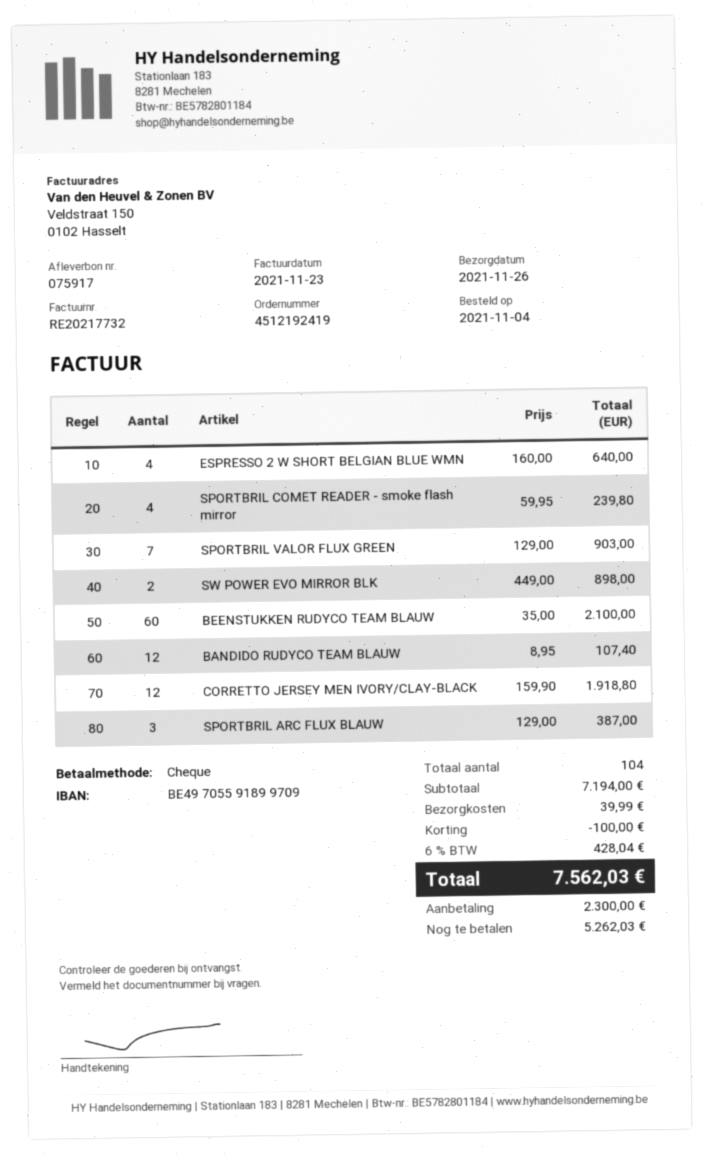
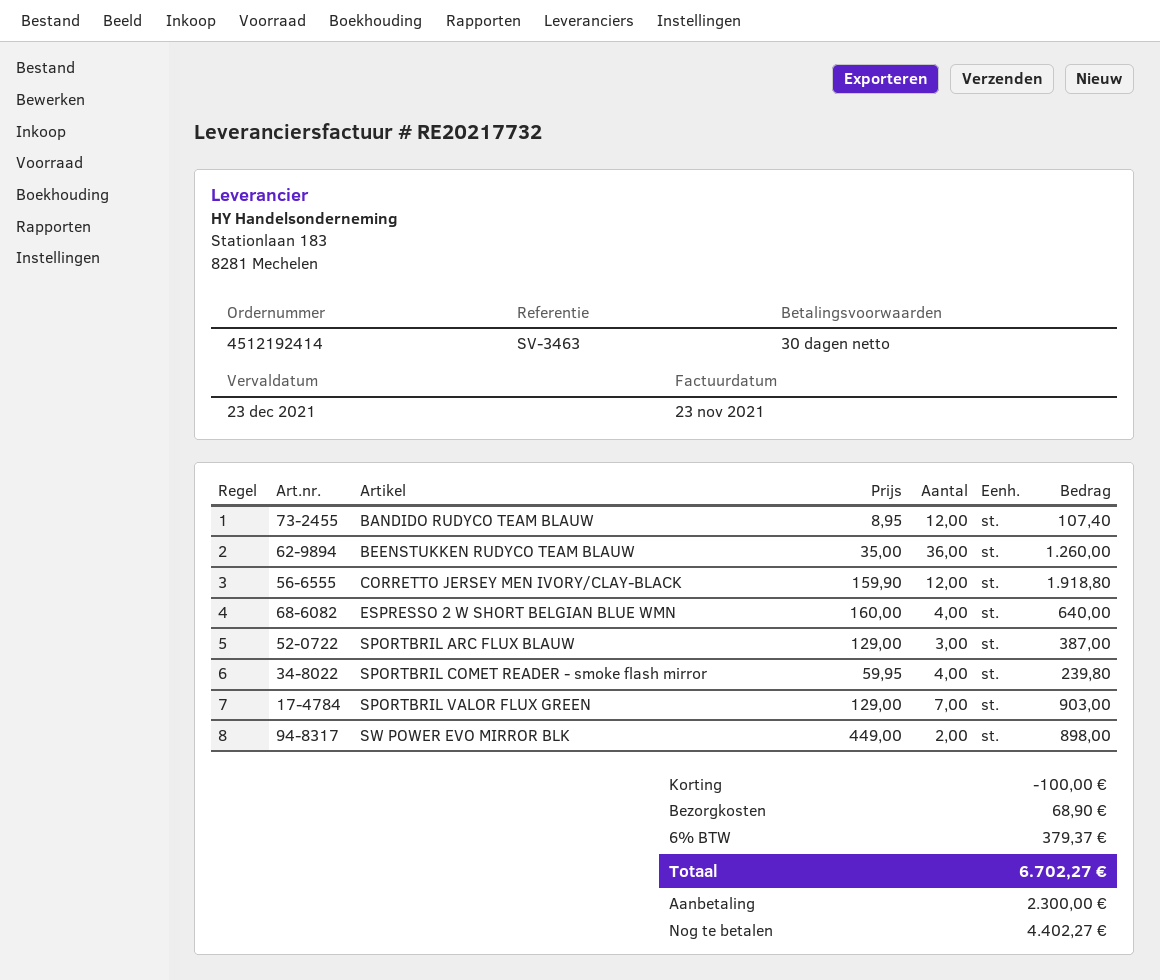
order number: 4512192419 -> 4512192414
BEENSTUKKEN RUDYCO TEAM BLAUW: 60 x 35.00 = 2100.00 -> 36 x 35.00 = 1260.00
shipping: 39.99 -> 68.90
tax: 6% = 428.04 -> 6% = 379.37
total: 7562.03 -> 6702.27
balance: 5262.03 -> 4402.27

